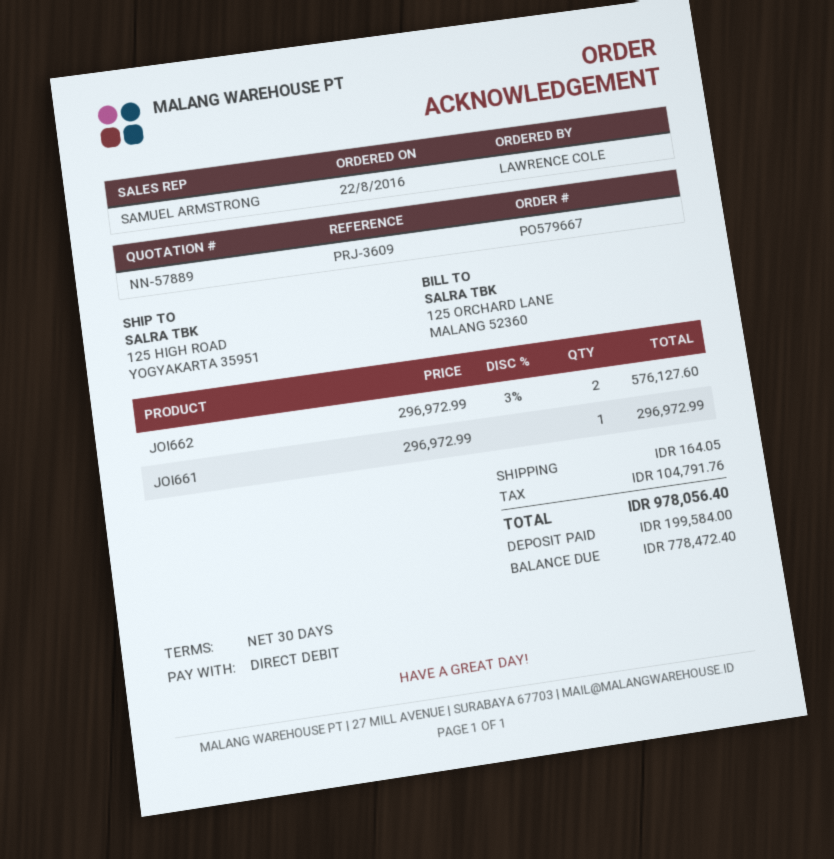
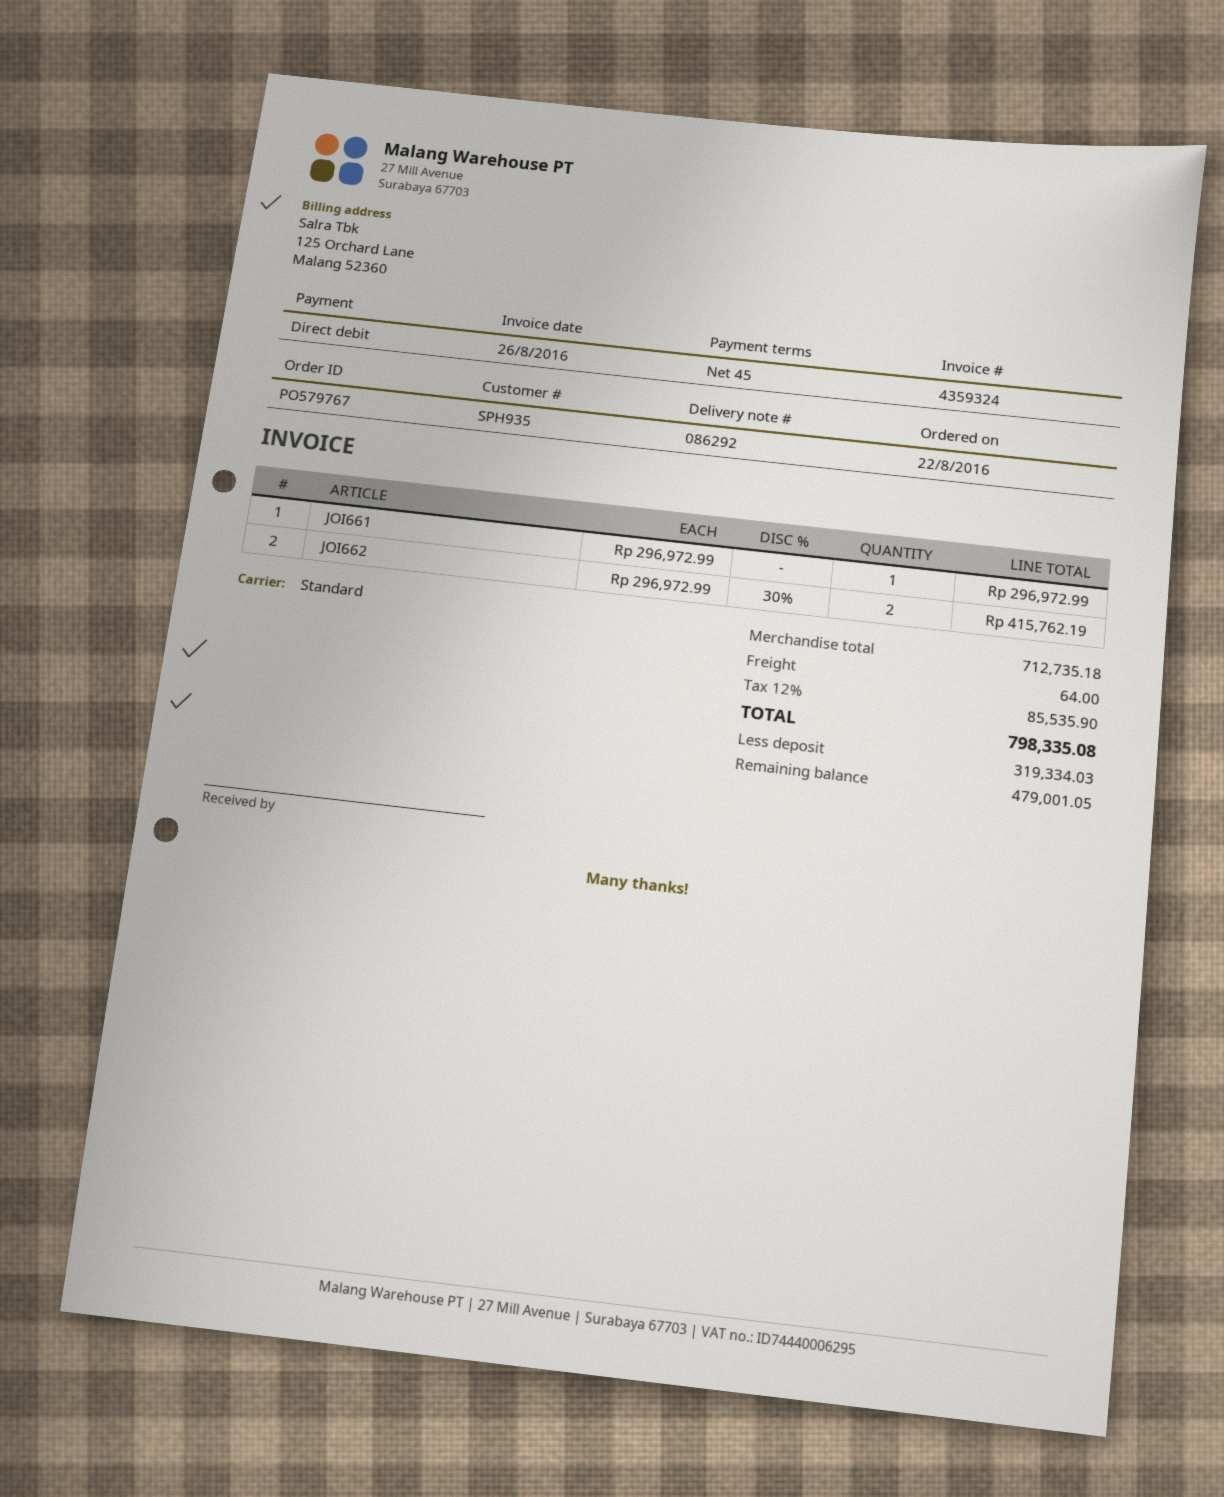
order number: PO579667 -> PO579767
payment terms: 30 days -> 45 days
JOI662: 2 x 296972.99 - 3% = 576127.60 -> 2 x 296972.99 - 30% = 415762.19
shipping: 164.05 -> 64.00
tax: 104791.76 -> 85535.90
total: 978056.40 -> 798335.08
deposit: 199584.00 -> 319334.03
balance: 778472.40 -> 479001.05

